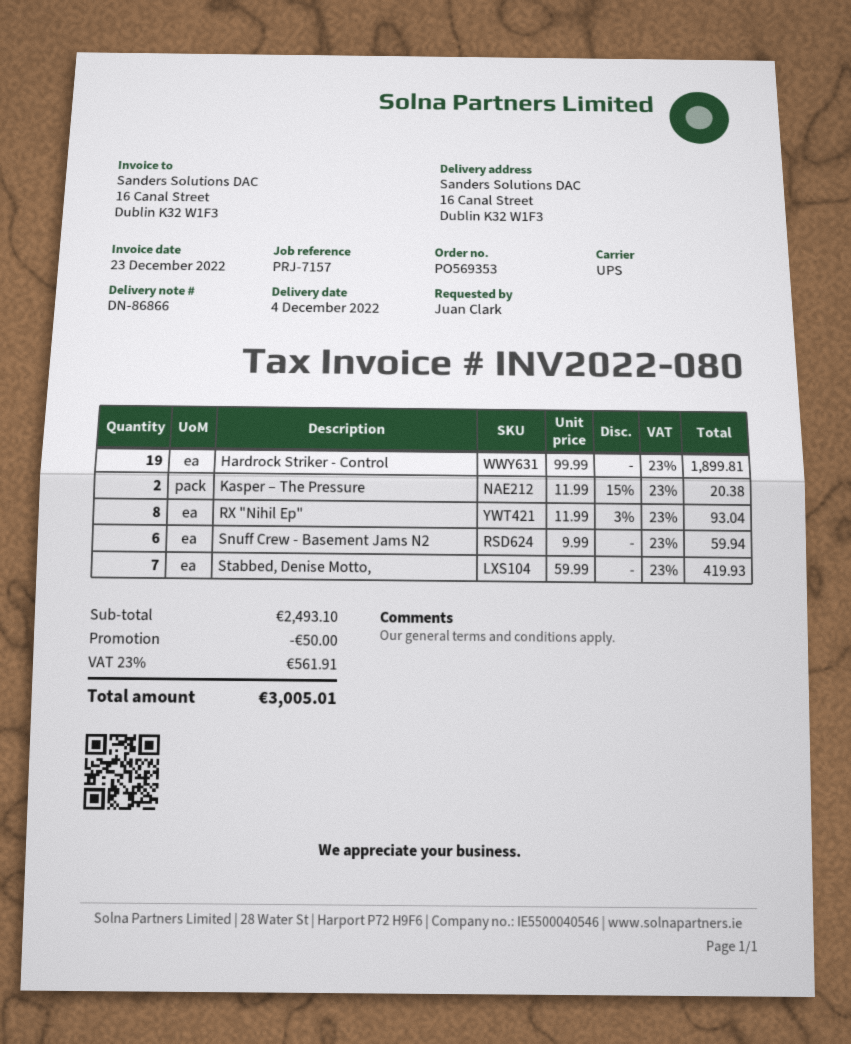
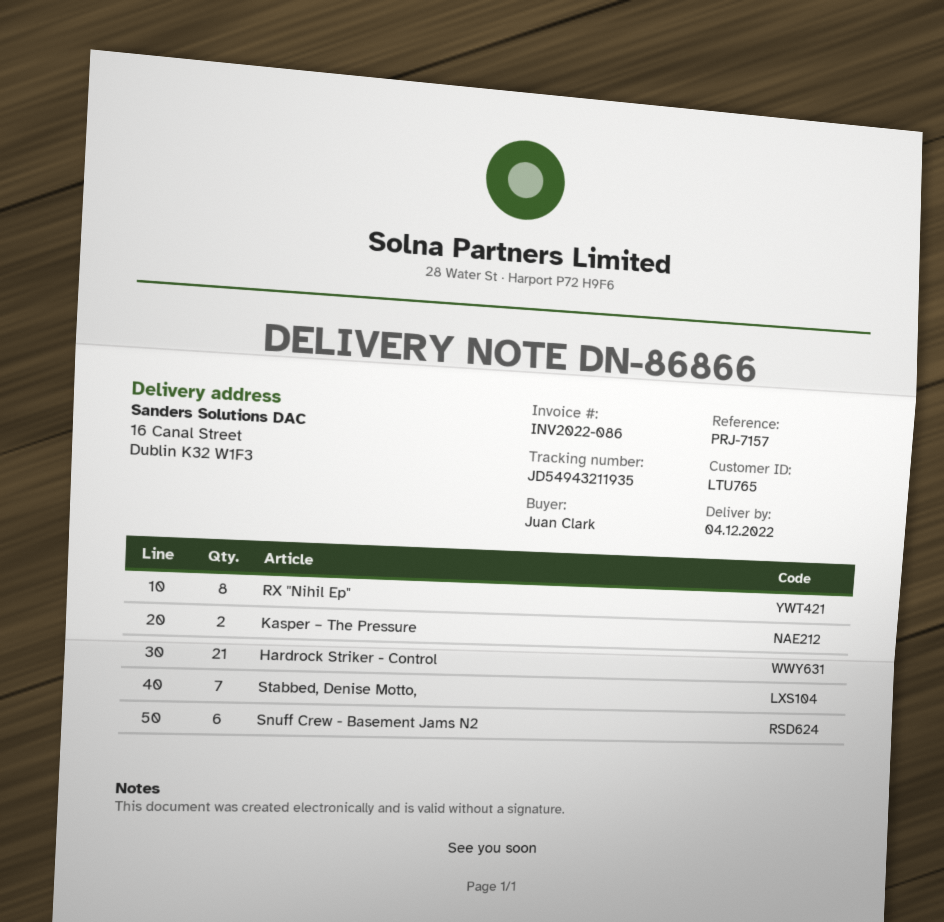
invoice number: INV2022-080 -> INV2022-086
Hardrock Striker - Control: 19 -> 21

